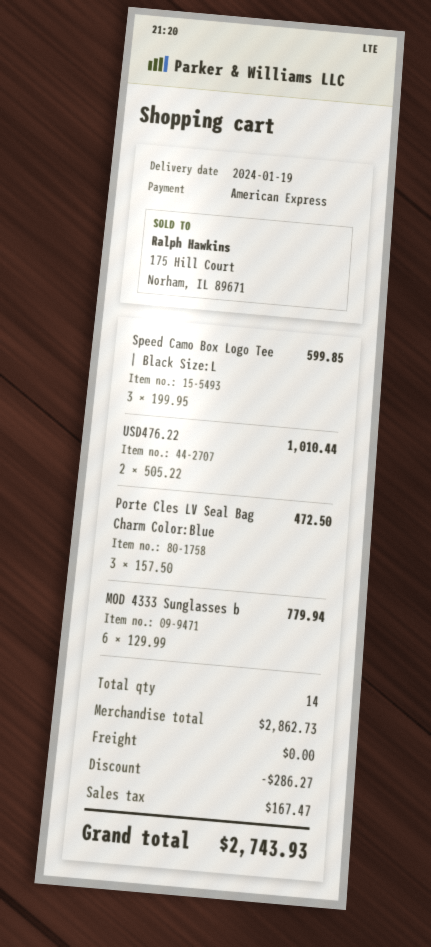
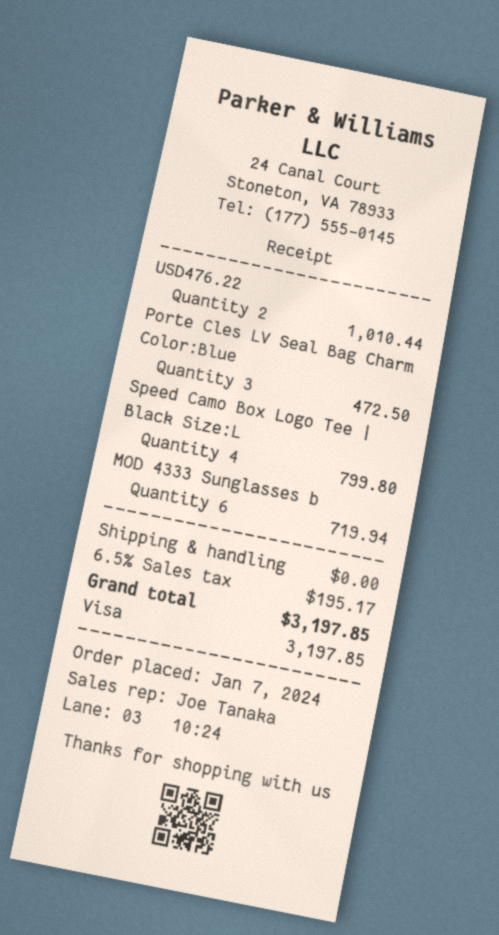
payment method: American Express -> Visa
Speed Camo Box Logo Tee | Black Size:L: 3 for 599.85 -> 4 for 799.80
MOD 4333 Sunglasses b: 6 for 779.94 -> 6 for 719.94
discount: 286.27 -> none
tax: 167.47 -> 195.17
total: 2743.93 -> 3197.85

